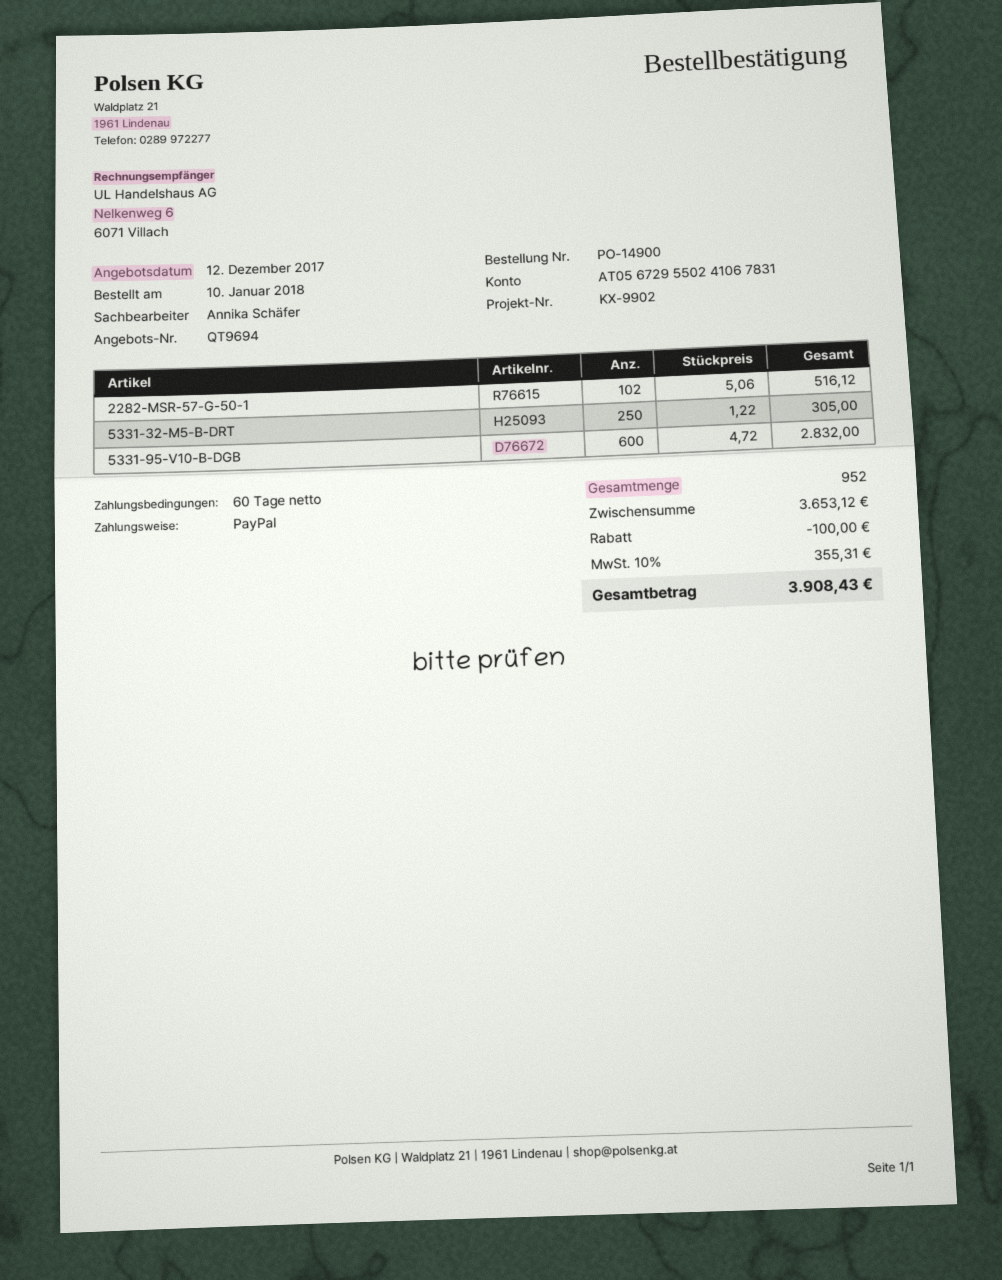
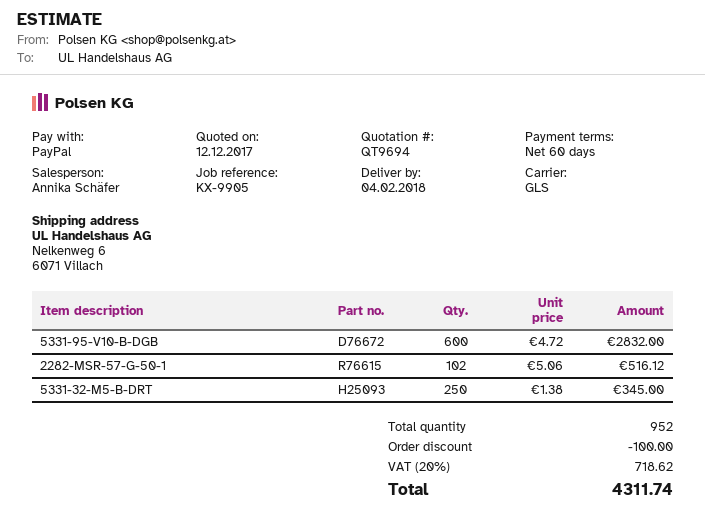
reference: KX-9902 -> KX-9905
5331-32-M5-B-DRT: 250 x 1.22 = 305.00 -> 250 x 1.38 = 345.00
tax: 10% = 355.31 -> 20% = 718.62
total: 3908.43 -> 4311.74

